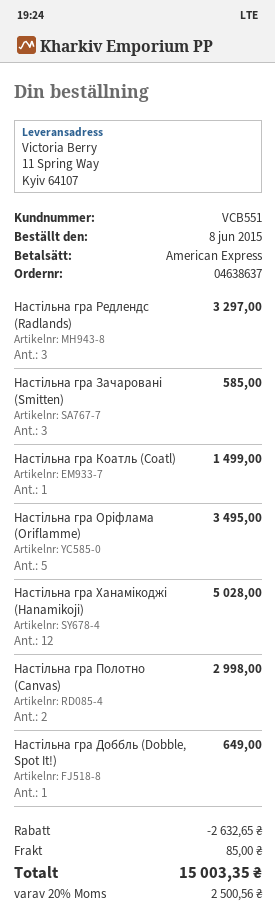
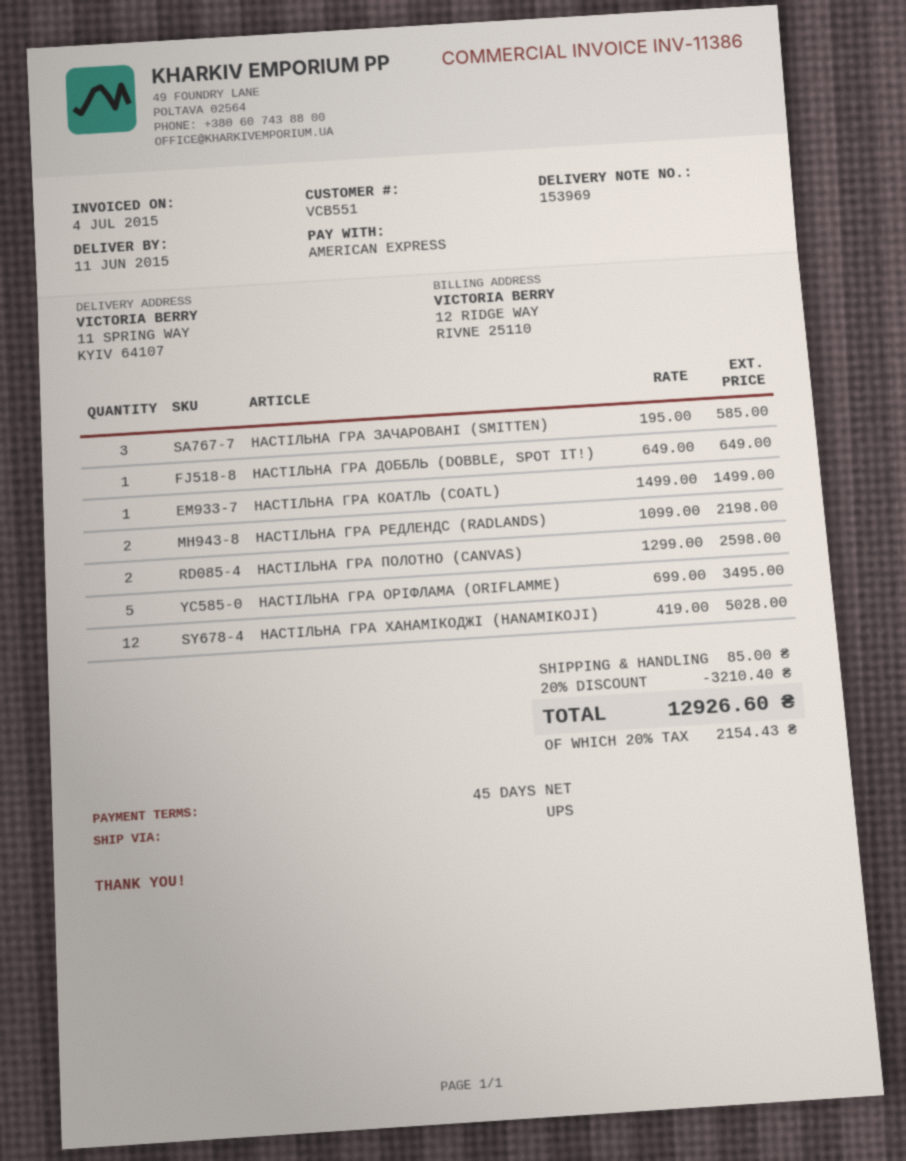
Настільна гра Редлендс (Radlands): 3 for 3297.00 -> 2 for 2198.00
Настільна гра Полотно (Canvas): 2 for 2998.00 -> 2 for 2598.00
discount: 2632.65 -> 3210.40
tax: 20% = 2500.56 -> 20% = 2154.43
total: 15003.35 -> 12926.60

